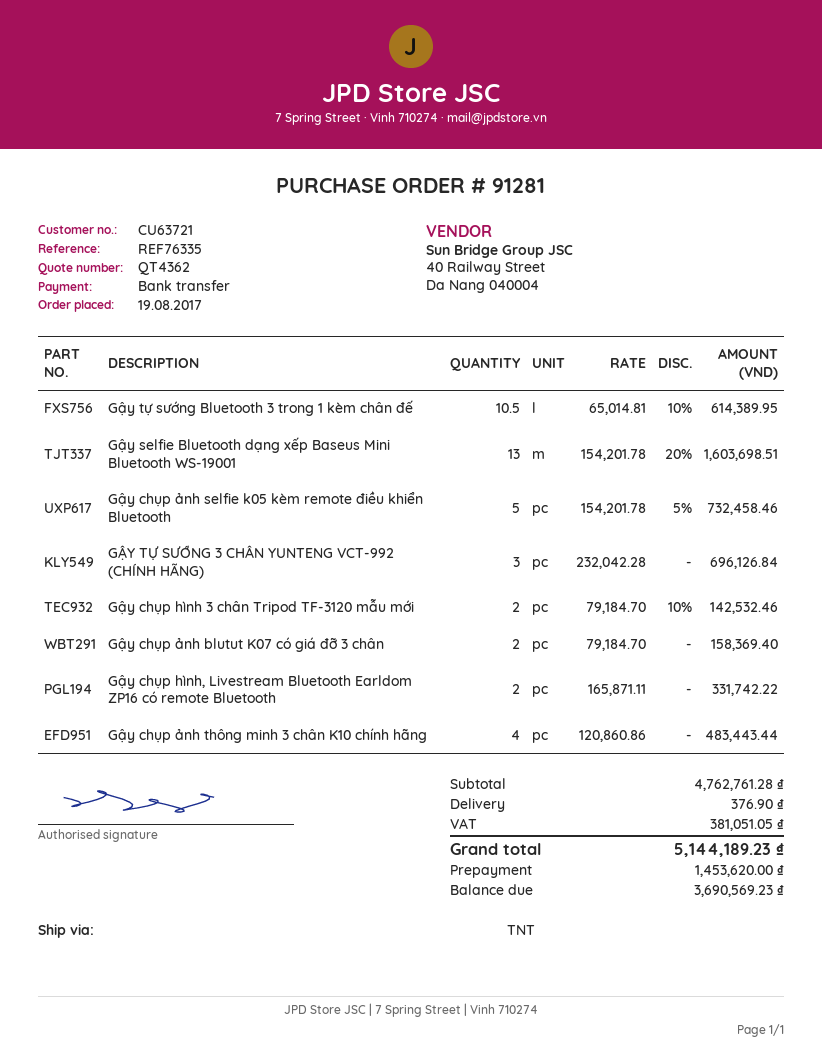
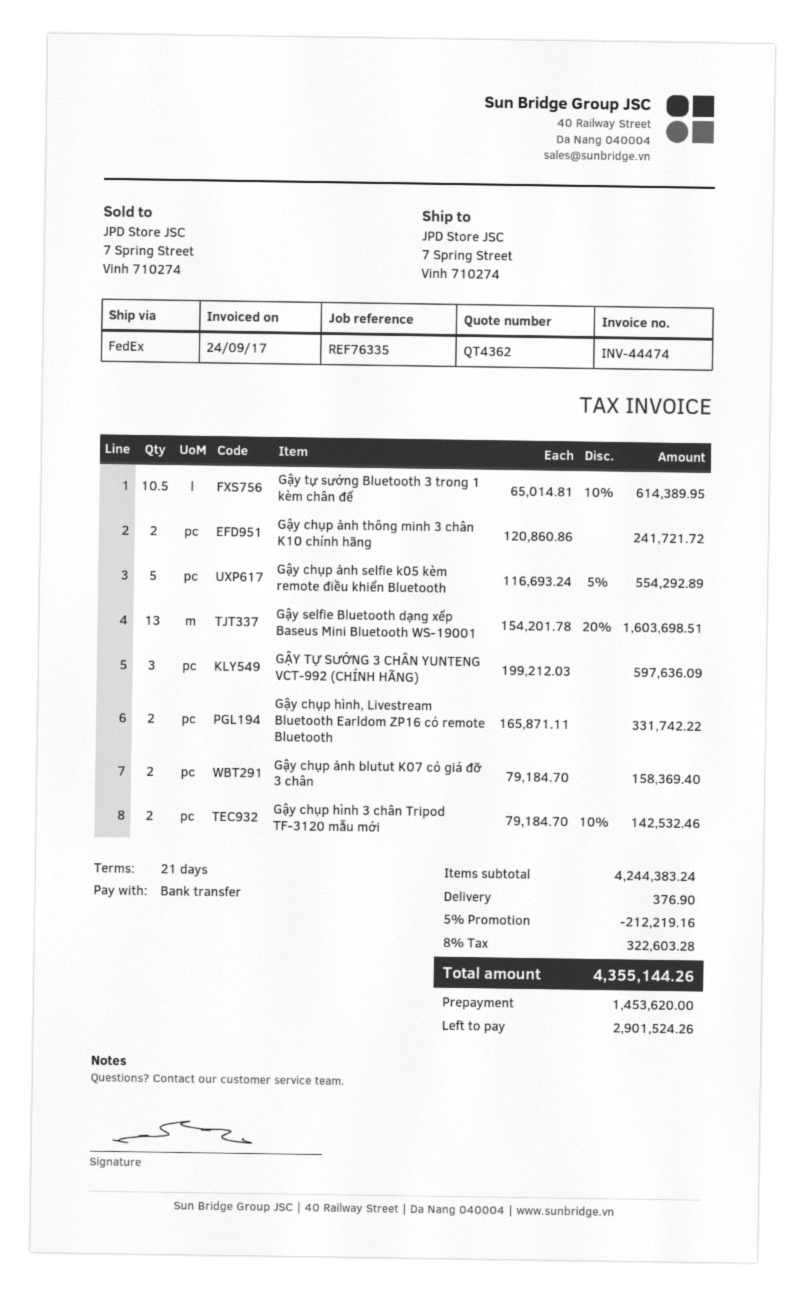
shipping method: TNT -> FedEx
Gậy chụp ảnh selfie k05 kèm remote điều khiển Bluetooth: 5 x 154201.78 - 5% = 732458.46 -> 5 x 116693.24 - 5% = 554292.89
GẬY TỰ SƯỚNG 3 CHÂN YUNTENG VCT-992 (CHÍNH HÃNG): 3 x 232042.28 = 696126.84 -> 3 x 199212.03 = 597636.09
Gậy chụp ảnh thông minh 3 chân K10 chính hãng: 4 x 120860.86 = 483443.44 -> 2 x 120860.86 = 241721.72
subtotal: 4762761.28 -> 4244383.24
discount: none -> 5% = 212219.16
tax: 381051.05 -> 322603.28
total: 5144189.23 -> 4355144.26
balance: 3690569.23 -> 2901524.26

